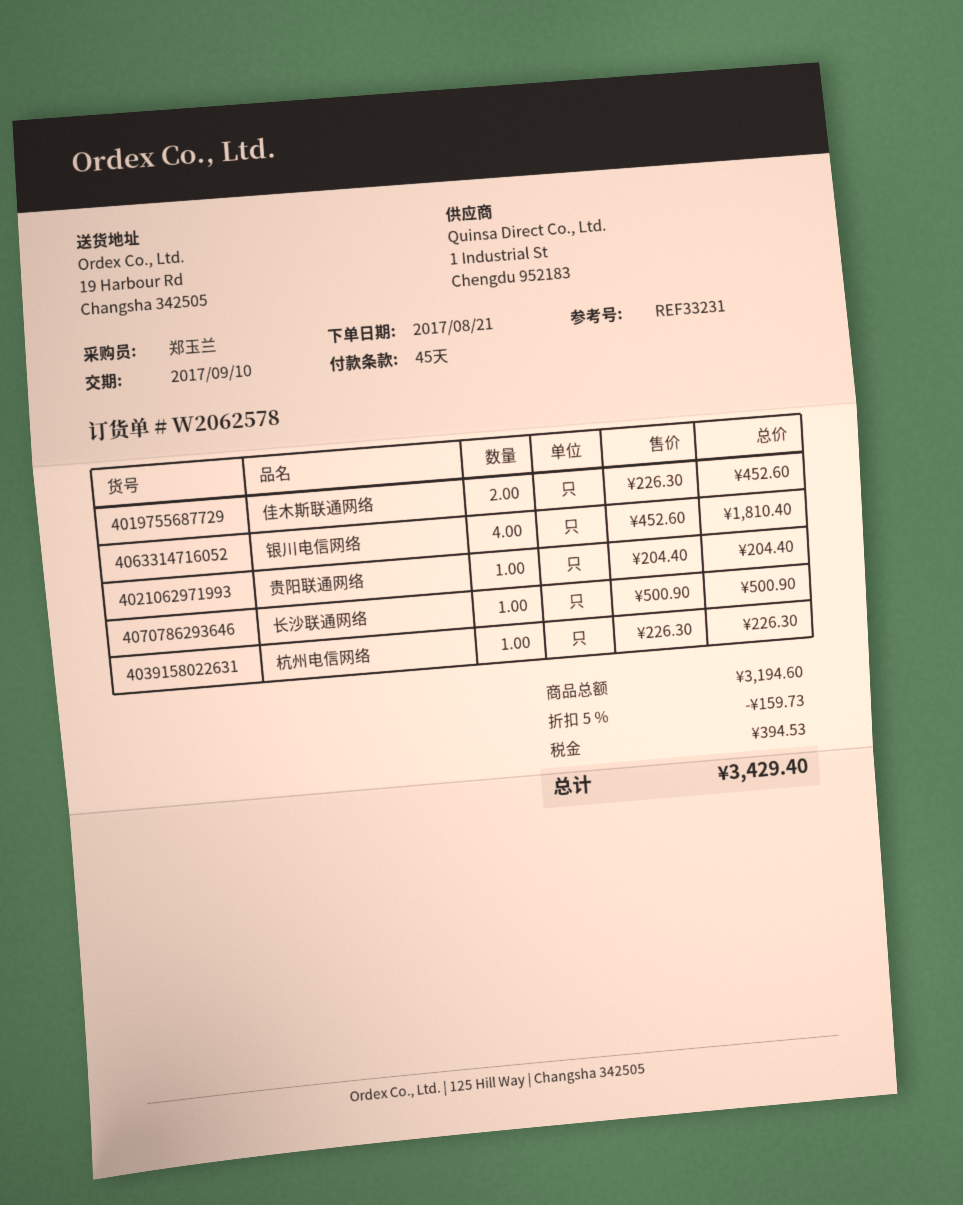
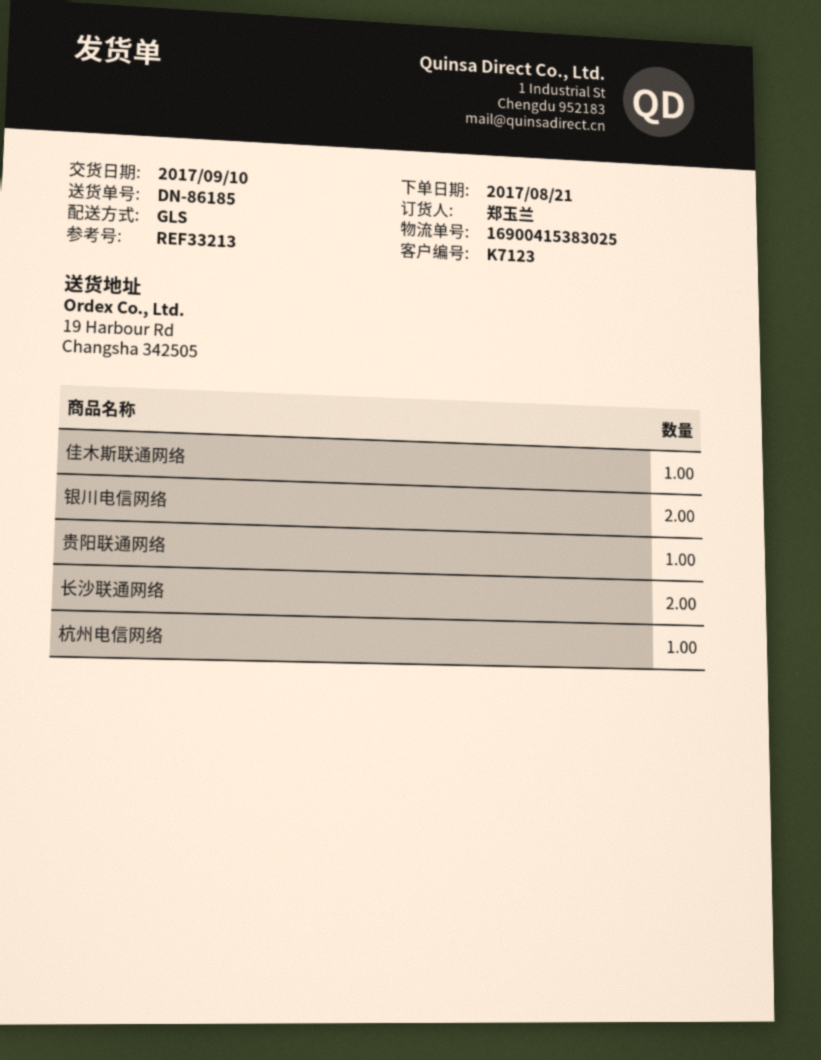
reference: REF33231 -> REF33213
佳木斯联通网络: 2 -> 1
银川电信网络: 4 -> 2
长沙联通网络: 1 -> 2

